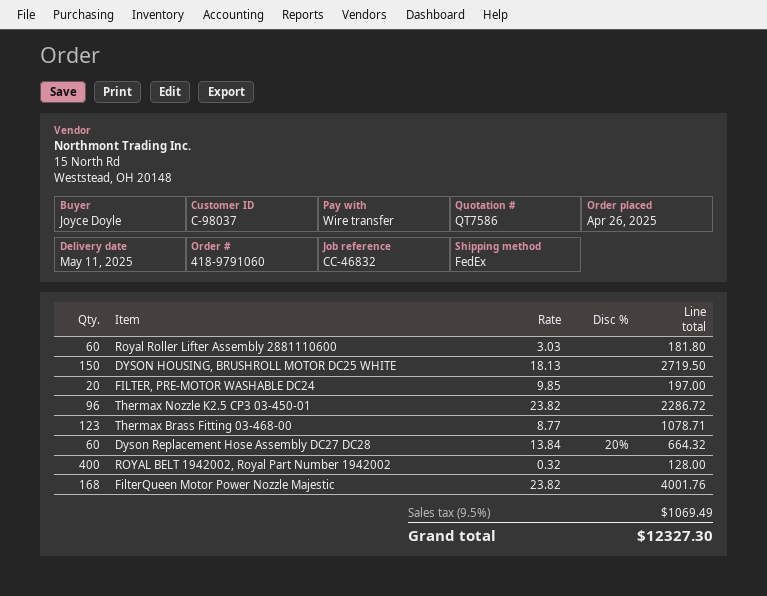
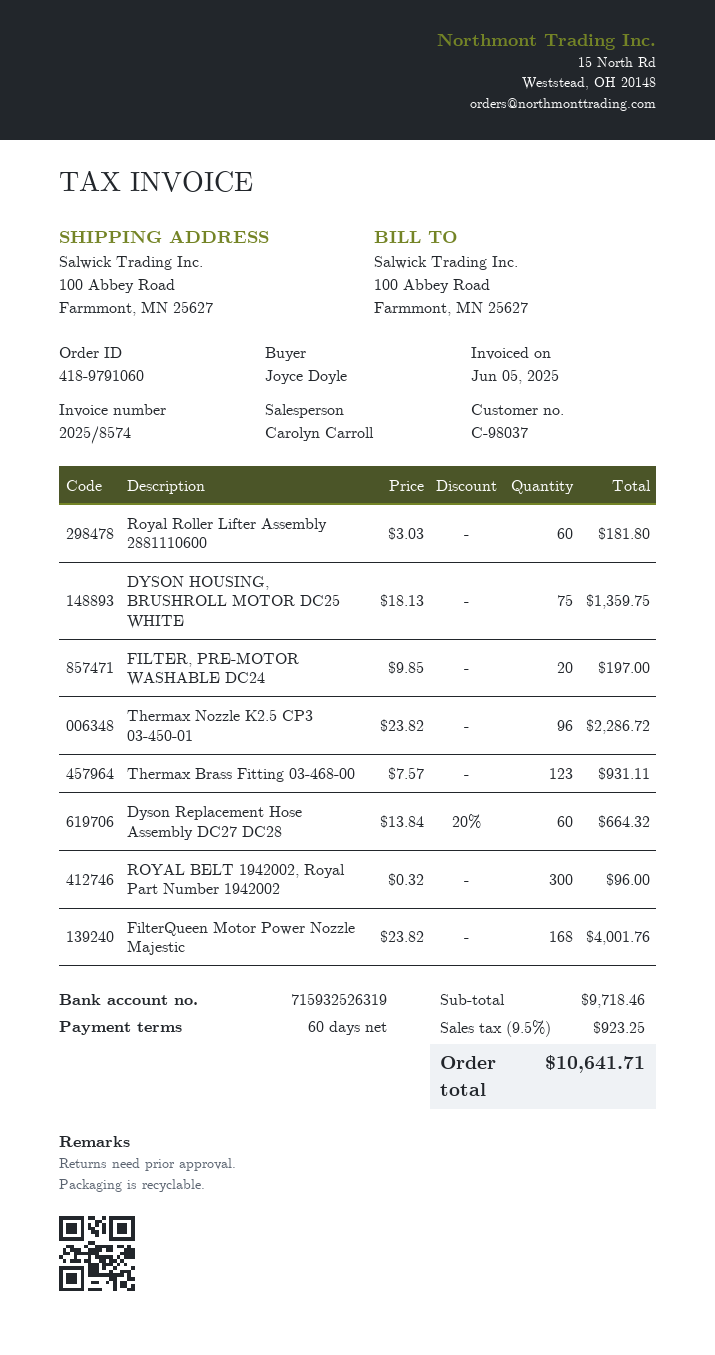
DYSON HOUSING, BRUSHROLL MOTOR DC25 WHITE: 150 x 18.13 = 2719.50 -> 75 x 18.13 = 1359.75
Thermax Brass Fitting 03-468-00: 123 x 8.77 = 1078.71 -> 123 x 7.57 = 931.11
ROYAL BELT 1942002, Royal Part Number 1942002: 400 x 0.32 = 128.00 -> 300 x 0.32 = 96.00
tax: 9.5% = 1069.49 -> 9.5% = 923.25
total: 12327.30 -> 10641.71

